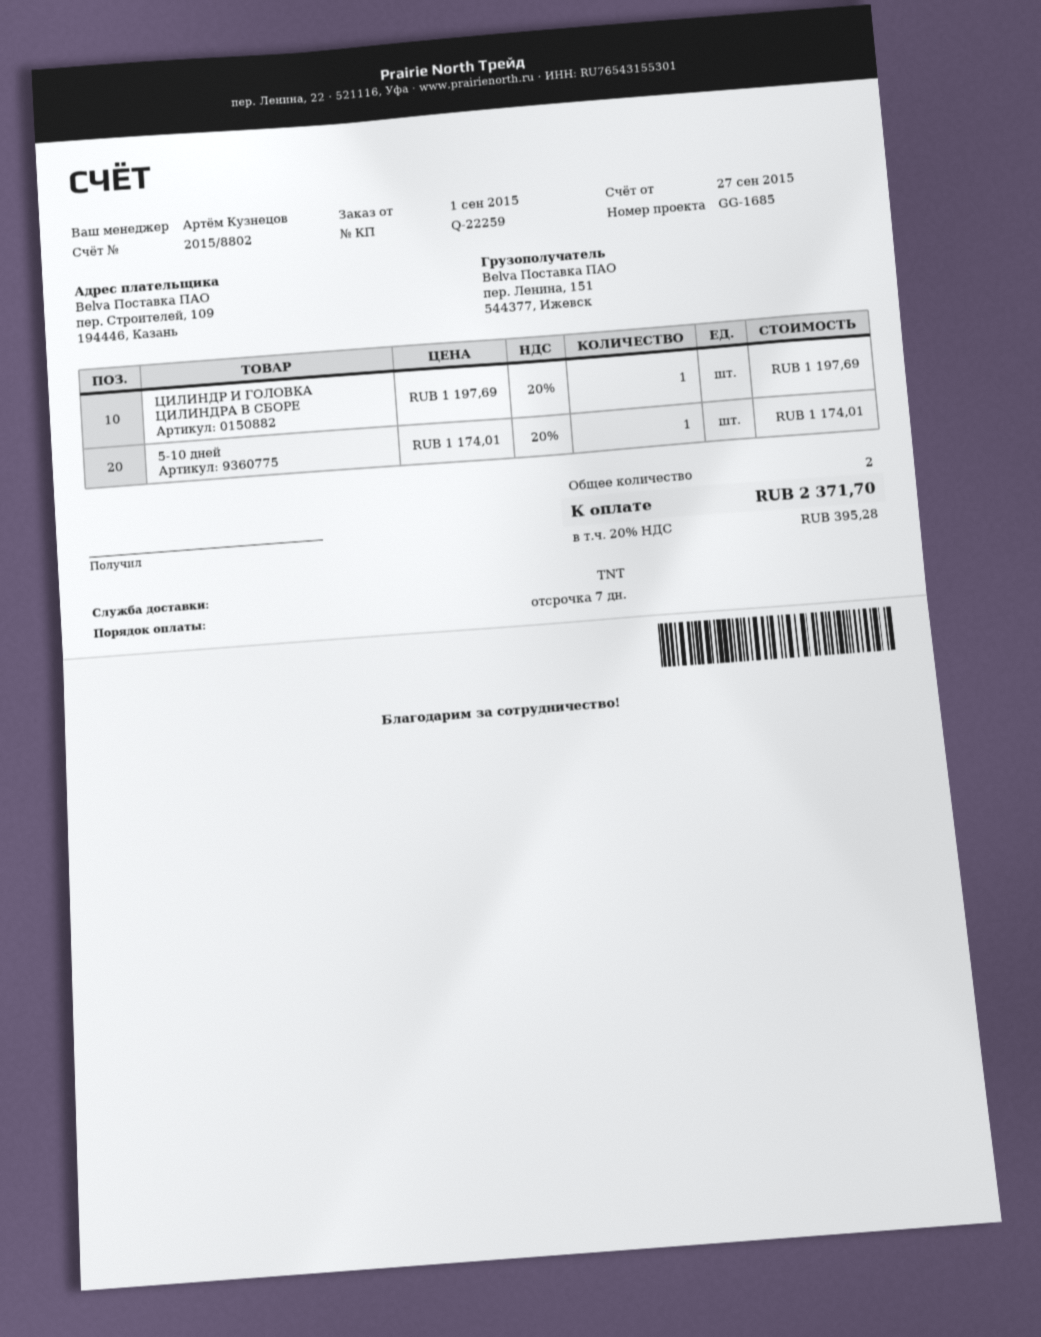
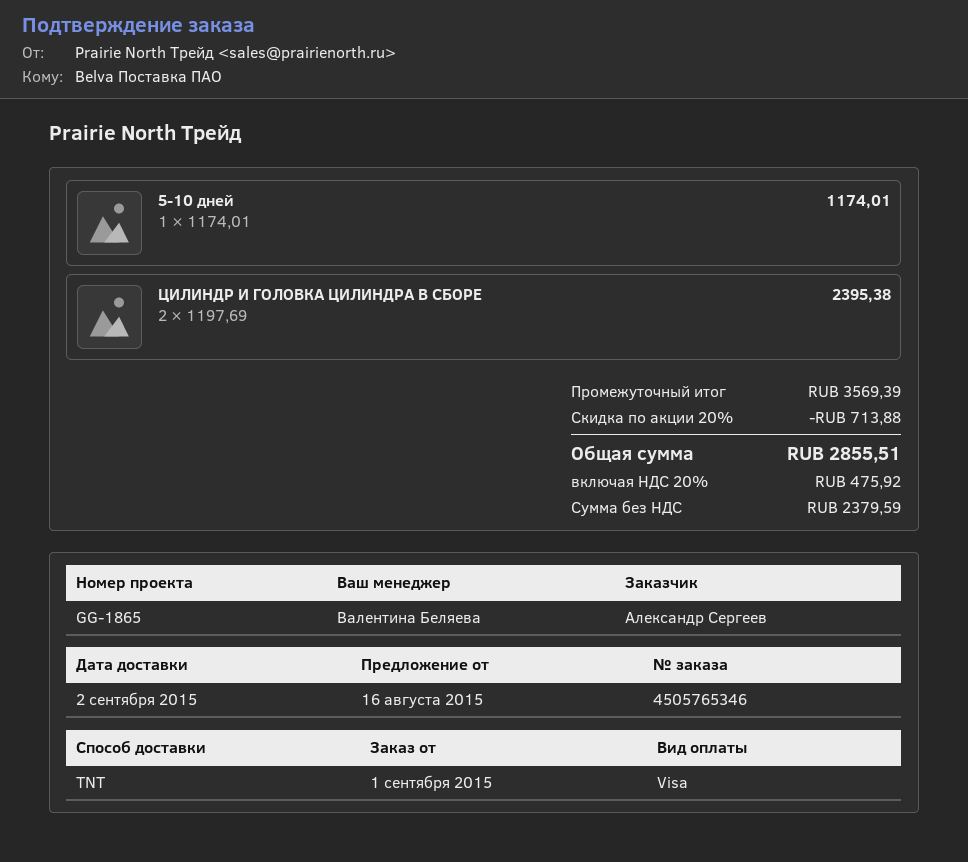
reference: GG-1685 -> GG-1865
sales rep: Артём Кузнецов -> Валентина Беляева
ЦИЛИНДР И ГОЛОВКА ЦИЛИНДРА В СБОРЕ: 1 x 1197.69 = 1197.69 -> 2 x 1197.69 = 2395.38
discount: none -> 20% = 713.88
tax: 20% = 395.28 -> 20% = 475.92
total: 2371.70 -> 2855.51

